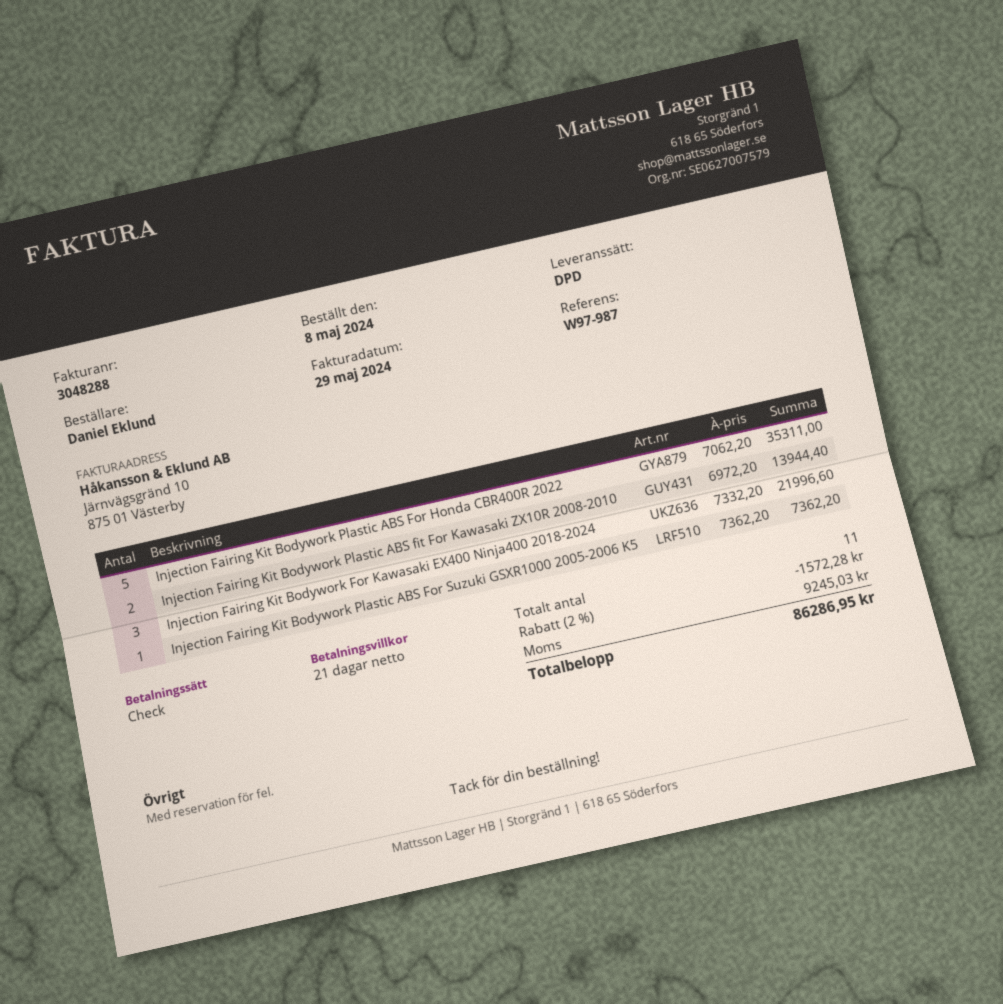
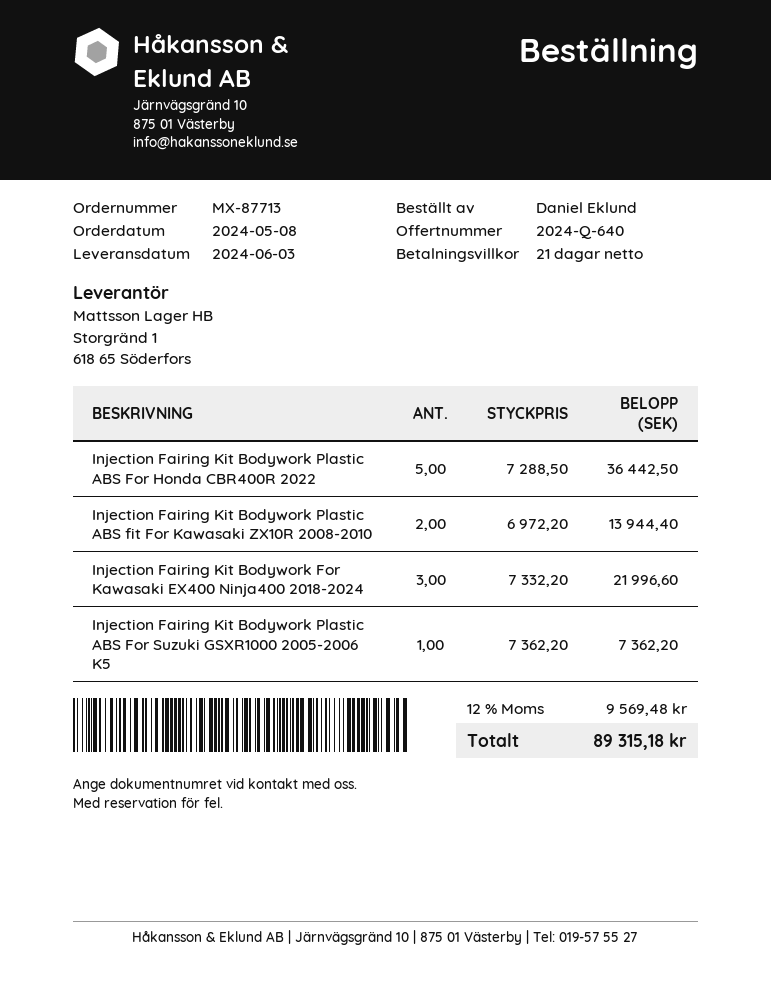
Injection Fairing Kit Bodywork Plastic ABS For Honda CBR400R 2022: 5 x 7062.20 = 35311.00 -> 5 x 7288.50 = 36442.50
discount: 2% = 1572.28 -> none
tax: 9245.03 -> 9569.48
total: 86286.95 -> 89315.18

